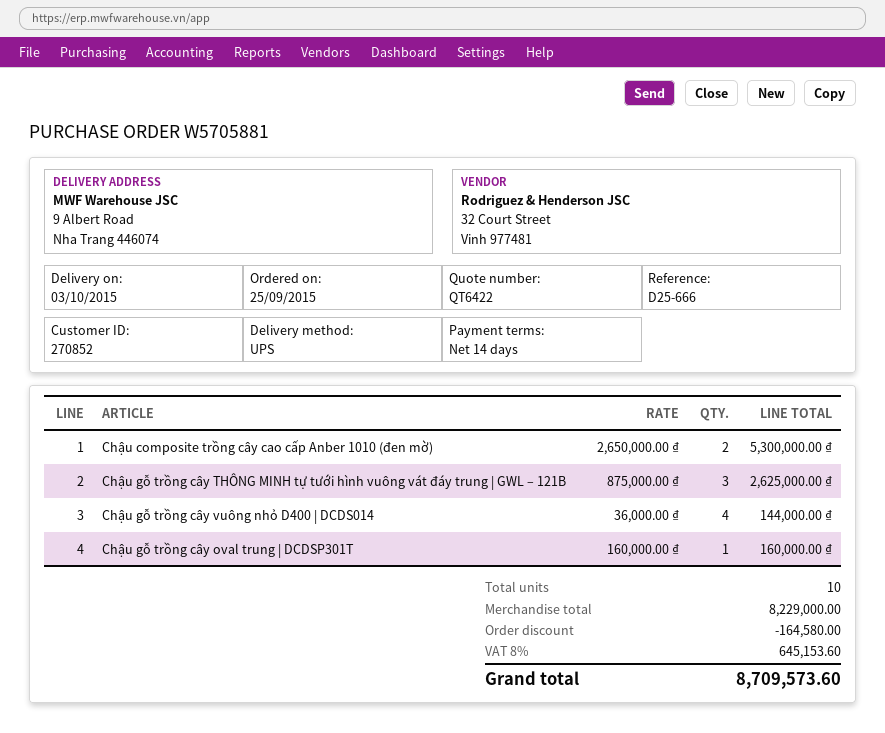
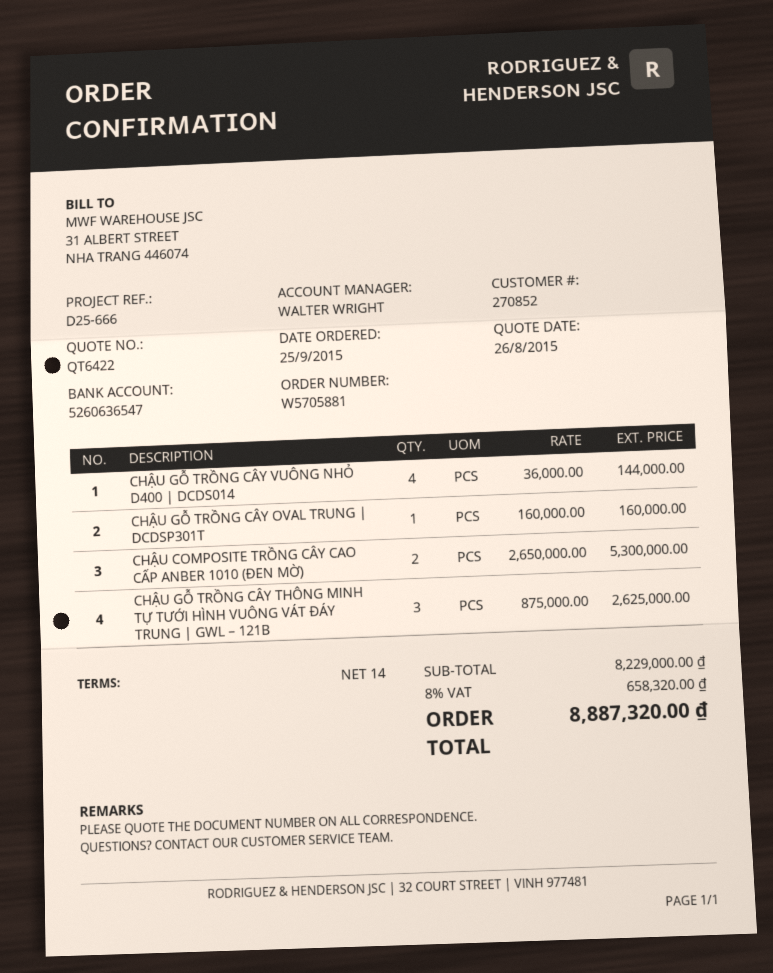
discount: 164580.00 -> none
tax: 8% = 645153.60 -> 8% = 658320.00
total: 8709573.60 -> 8887320.00

